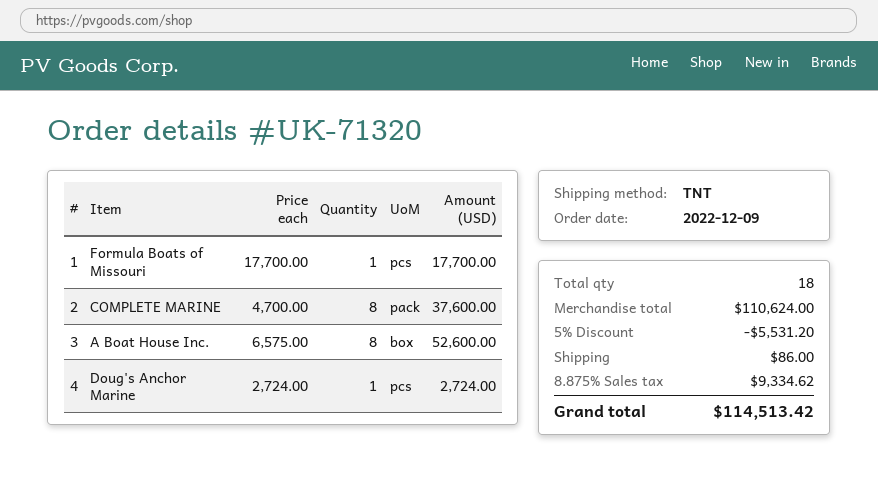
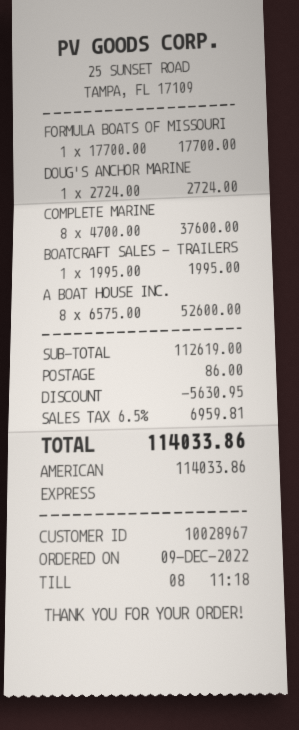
BOATCRAFT SALES - TRAILERS: none -> 1 x 1995.00 = 1995.00
subtotal: 110624.00 -> 112619.00
discount: 5531.20 -> 5630.95
tax: 8.875% = 9334.62 -> 6.5% = 6959.81
total: 114513.42 -> 114033.86

